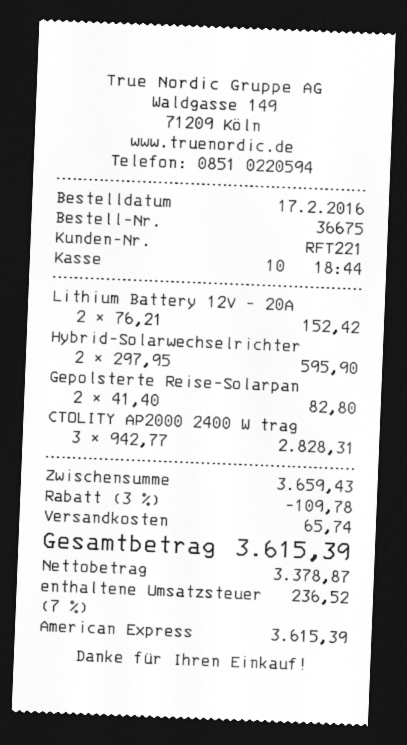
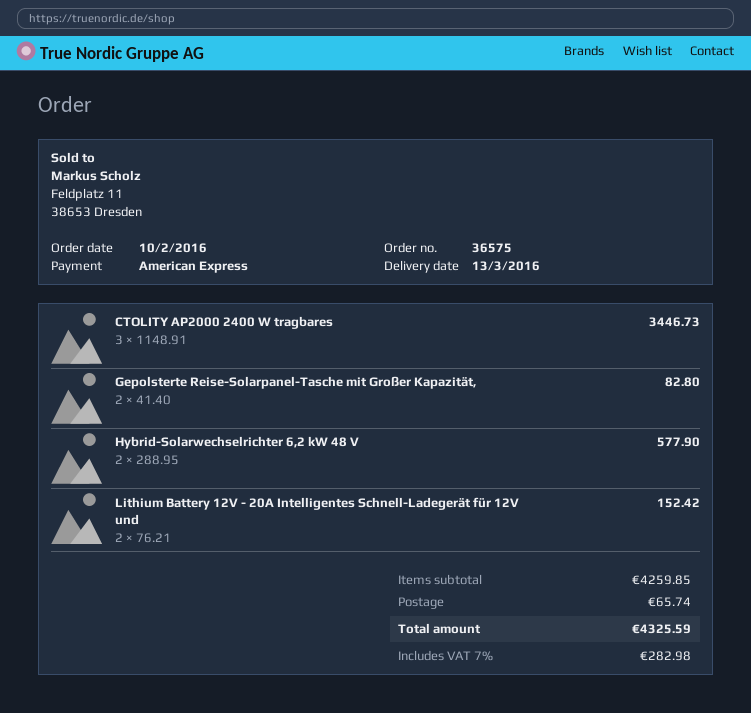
order number: 36675 -> 36575
order date: 2016-02-17 -> 2016-02-10
Hybrid-Solarwechselrichter: 2 x 297.95 = 595.90 -> 2 x 288.95 = 577.90
CTOLITY AP2000 2400 W trag: 3 x 942.77 = 2828.31 -> 3 x 1148.91 = 3446.73
subtotal: 3659.43 -> 4259.85
discount: 3% = 109.78 -> none
tax: 7% = 236.52 -> 7% = 282.98
total: 3615.39 -> 4325.59

